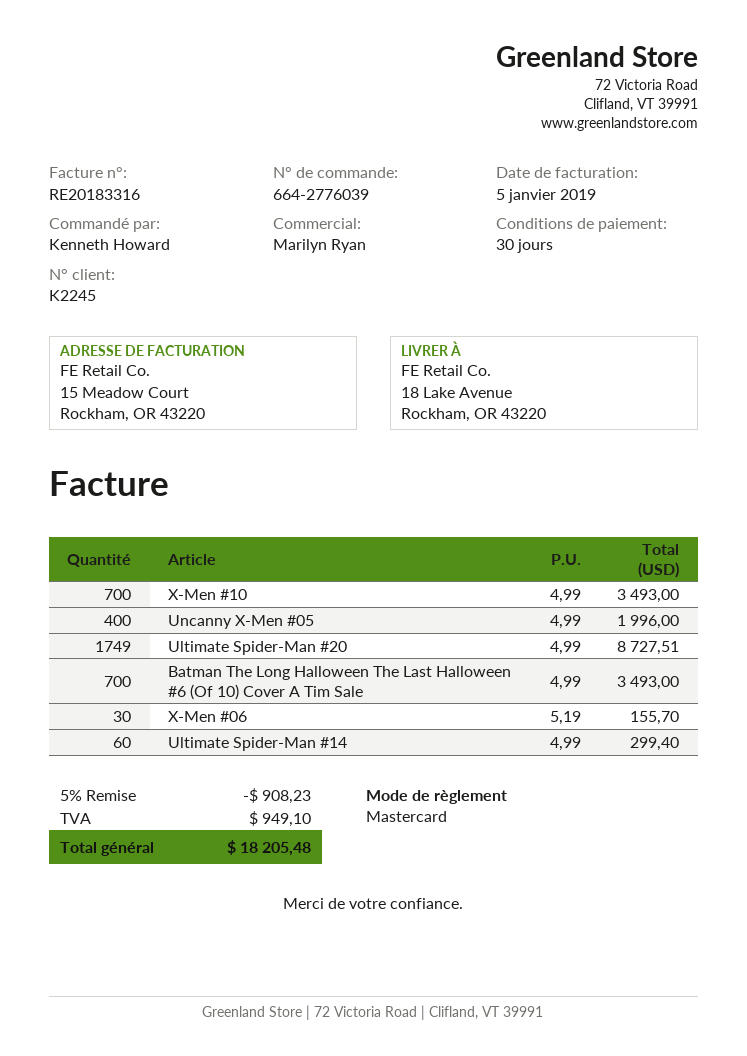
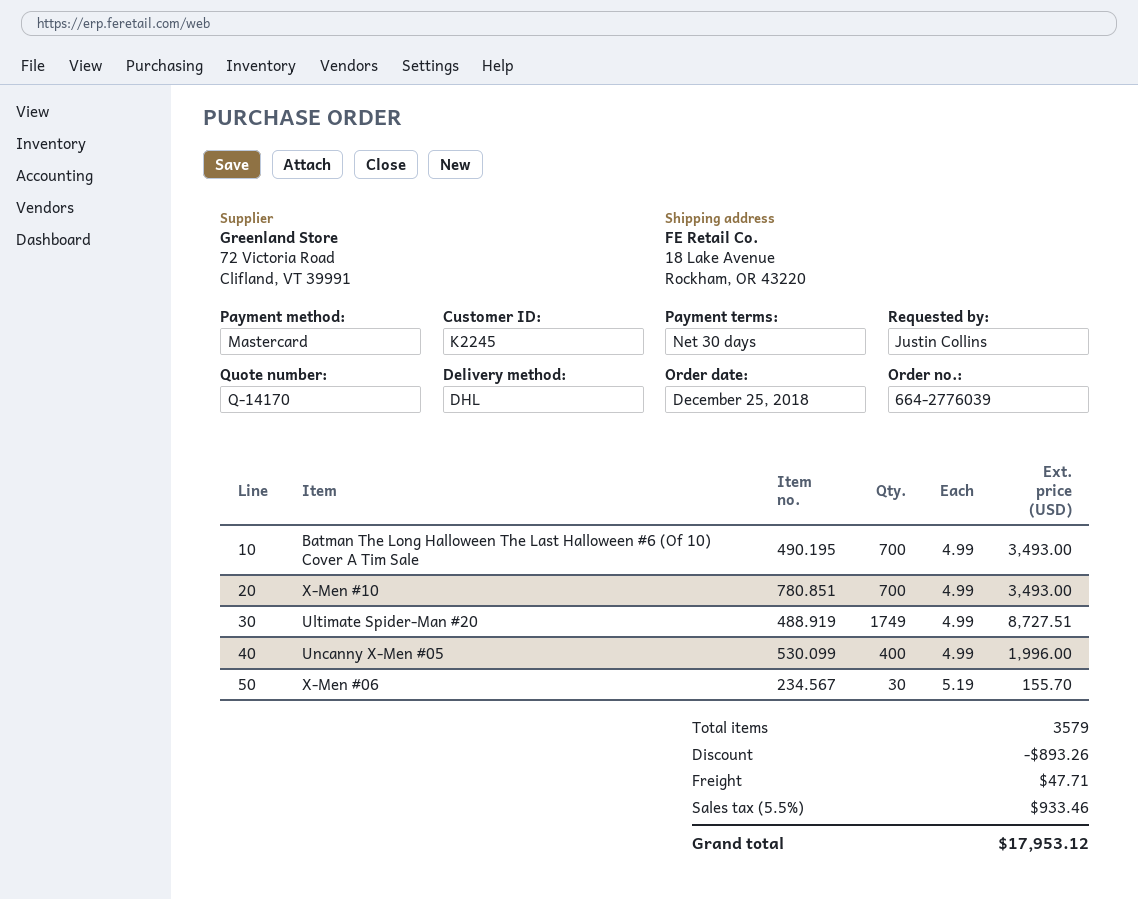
ordered by: Kenneth Howard -> Justin Collins
Ultimate Spider-Man #14: 60 x 4.99 = 299.40 -> none
discount: 908.23 -> 893.26
shipping: none -> 47.71
tax: 949.10 -> 933.46
total: 18205.48 -> 17953.12

